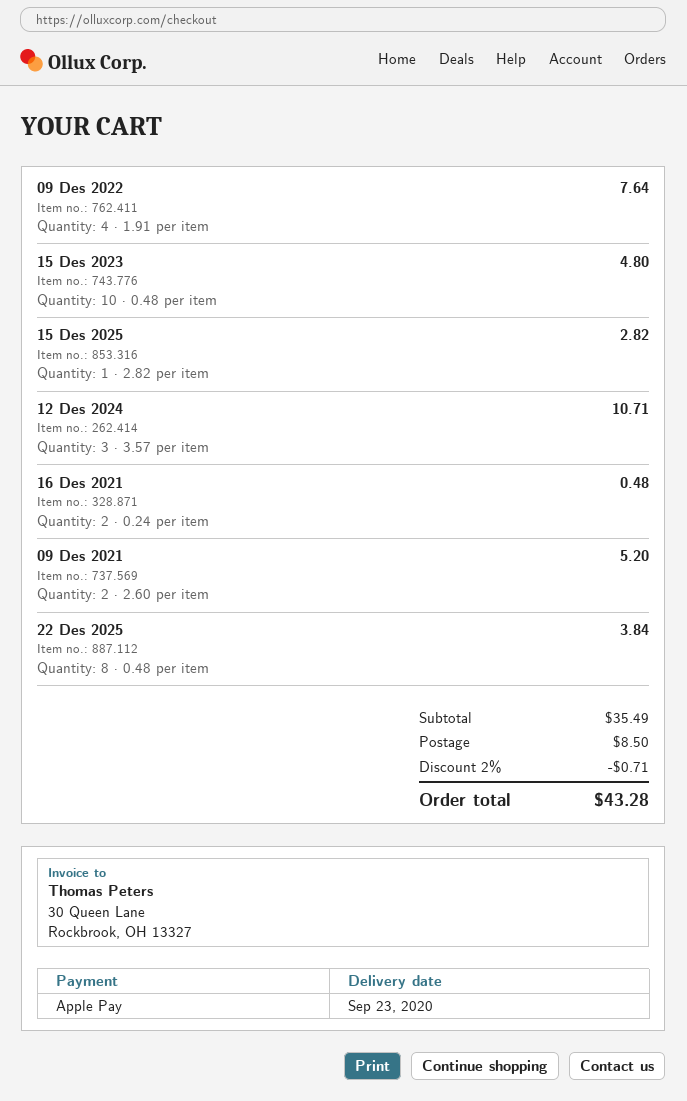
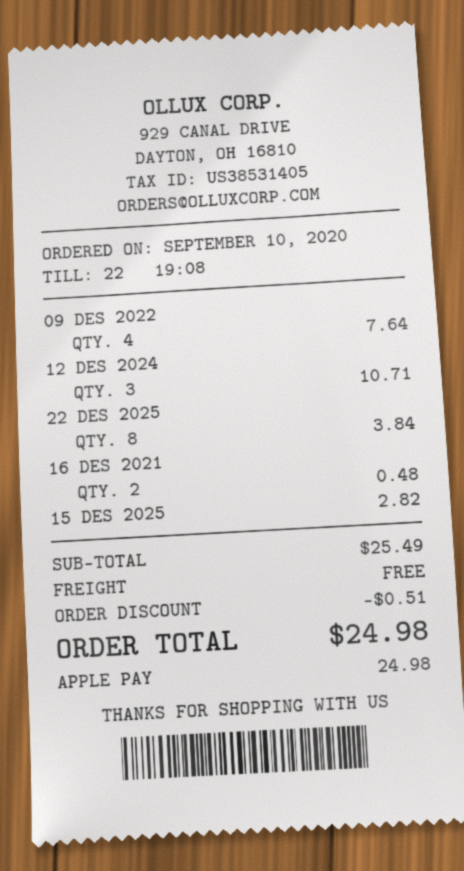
15 Des 2023: 10 for 4.80 -> none
09 Des 2021: 2 for 5.20 -> none
subtotal: 35.49 -> 25.49
discount: 0.71 -> 0.51
shipping: 8.50 -> 0.00
total: 43.28 -> 24.98

